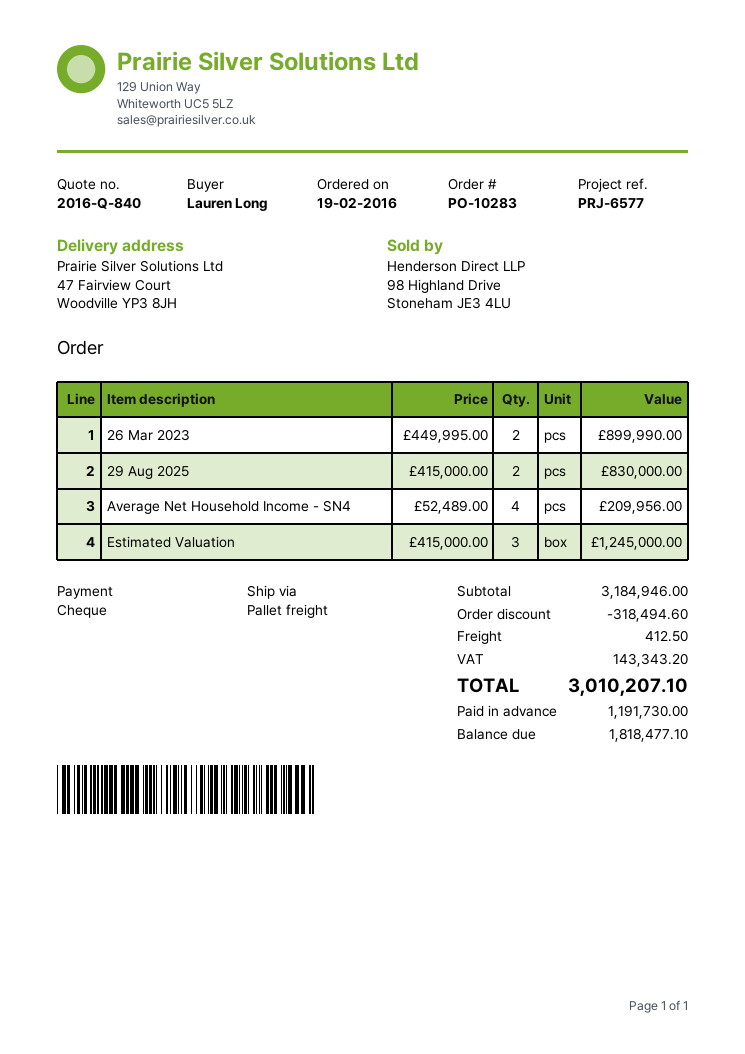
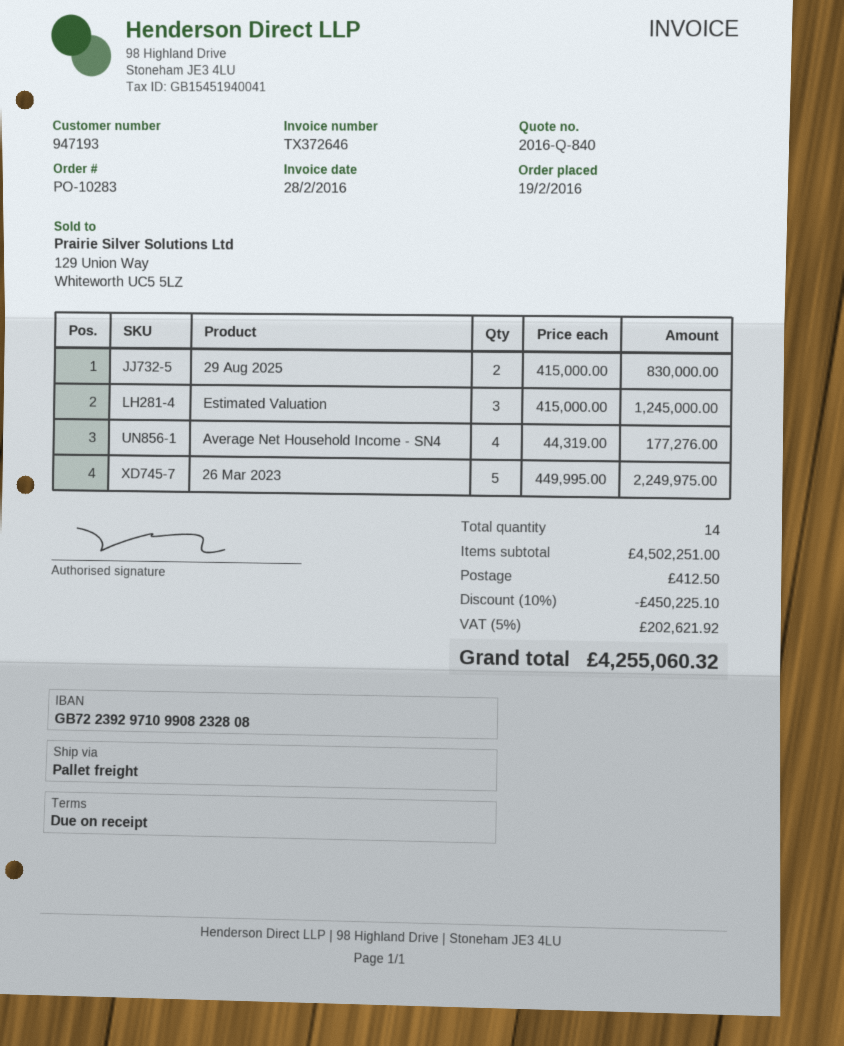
26 Mar 2023: 2 x 449995.00 = 899990.00 -> 5 x 449995.00 = 2249975.00
Average Net Household Income - SN4: 4 x 52489.00 = 209956.00 -> 4 x 44319.00 = 177276.00
subtotal: 3184946.00 -> 4502251.00
discount: 318494.60 -> 450225.10
tax: 143343.20 -> 202621.92
total: 3010207.10 -> 4255060.32

